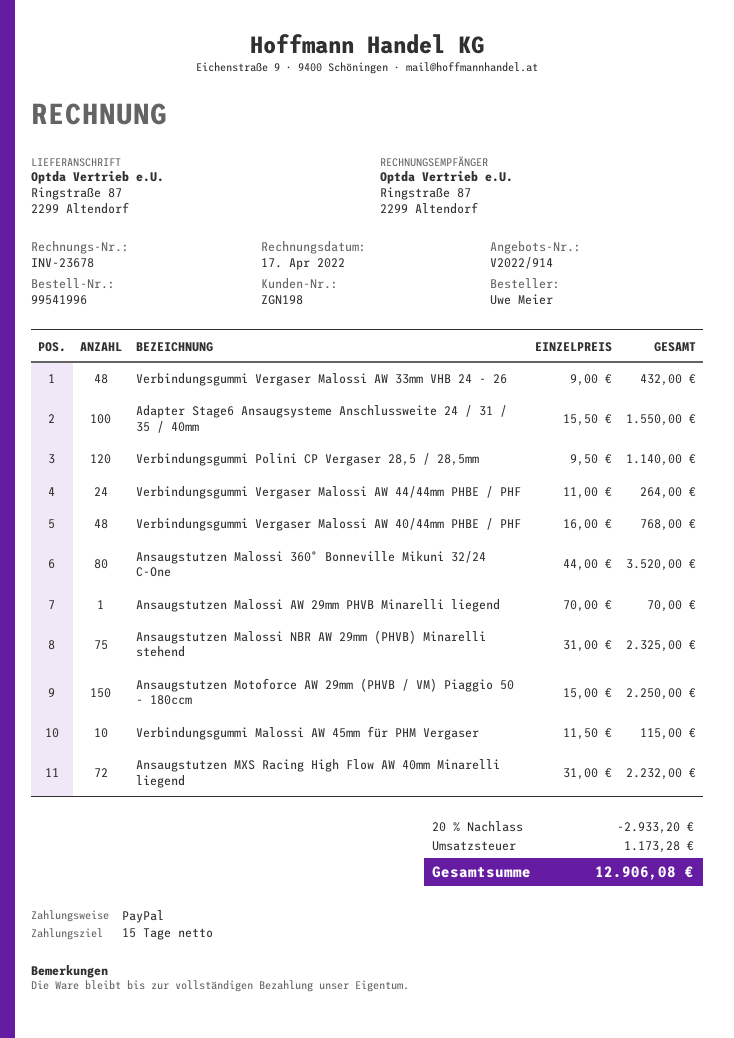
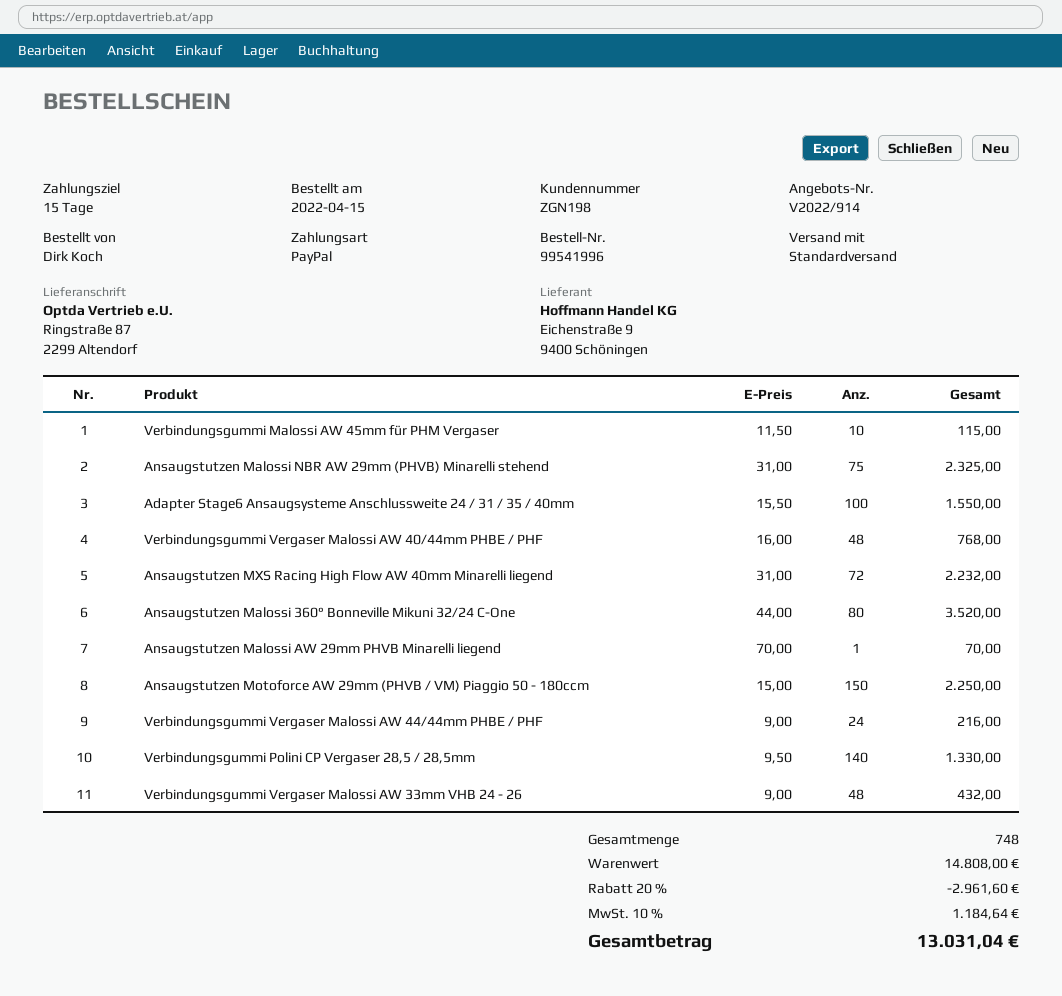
ordered by: Uwe Meier -> Dirk Koch
Verbindungsgummi Polini CP Vergaser 28,5 / 28,5mm: 120 x 9.50 = 1140.00 -> 140 x 9.50 = 1330.00
Verbindungsgummi Vergaser Malossi AW 44/44mm PHBE / PHF: 24 x 11.00 = 264.00 -> 24 x 9.00 = 216.00
discount: 20% = 2933.20 -> 20% = 2961.60
tax: 1173.28 -> 1184.64
total: 12906.08 -> 13031.04

